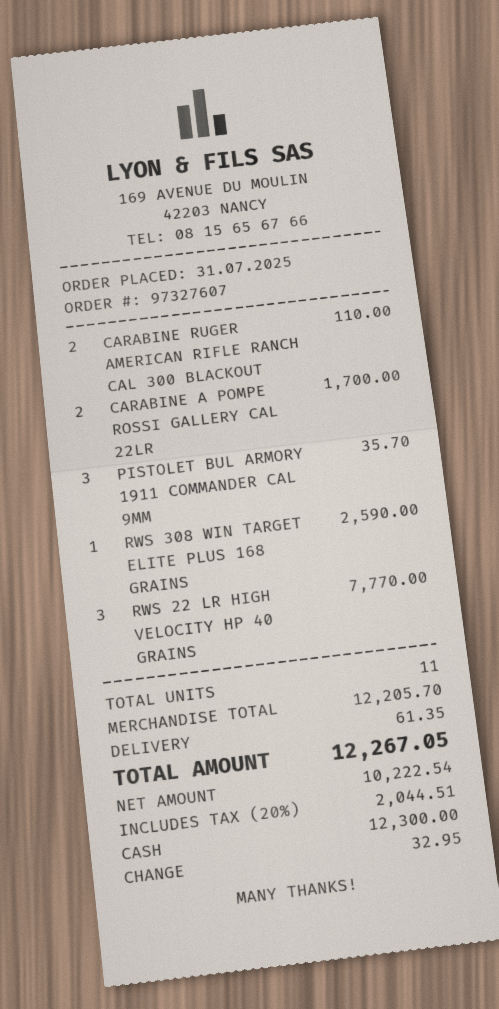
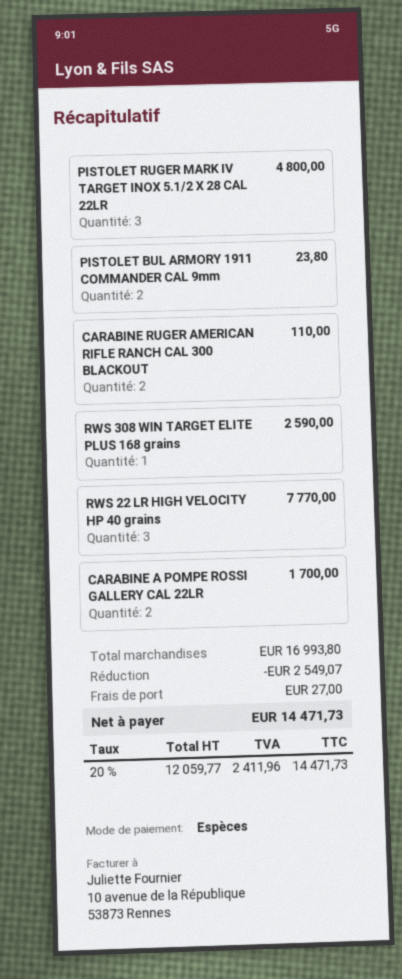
PISTOLET BUL ARMORY 1911 COMMANDER CAL 9MM: 3 for 35.70 -> 2 for 23.80
PISTOLET RUGER MARK IV TARGET INOX 5.1/2 X 28 CAL 22LR: none -> 3 for 4800.00
subtotal: 12205.70 -> 16993.80
discount: none -> 2549.07
shipping: 61.35 -> 27.00
net: 10222.54 -> 12059.77
tax: 20% = 2044.51 -> 20% = 2411.96
total: 12267.05 -> 14471.73

